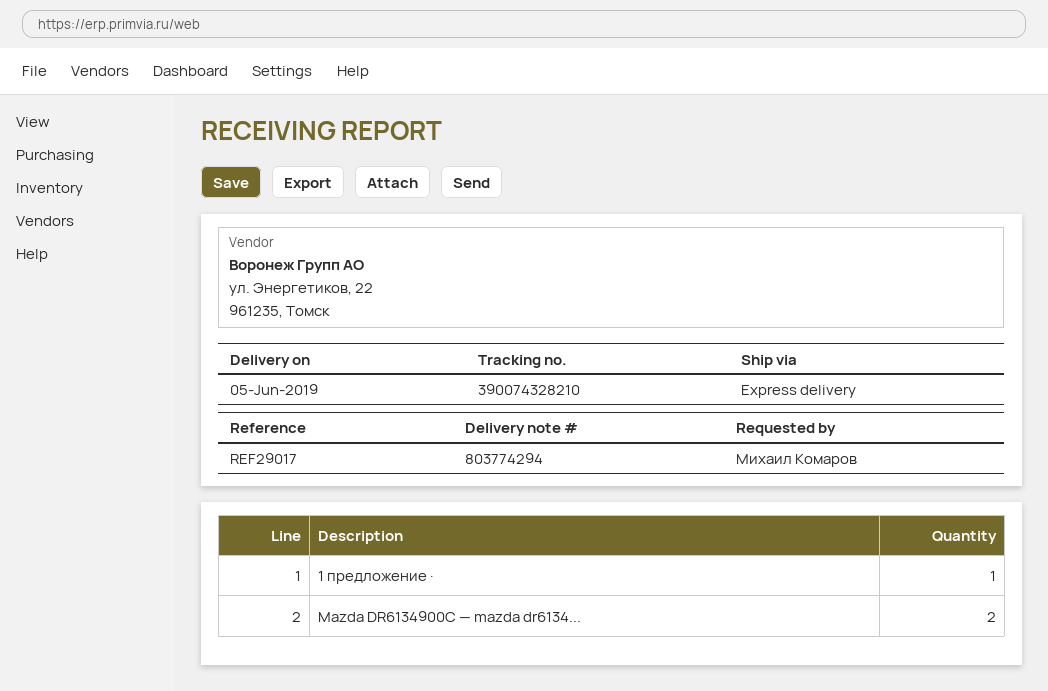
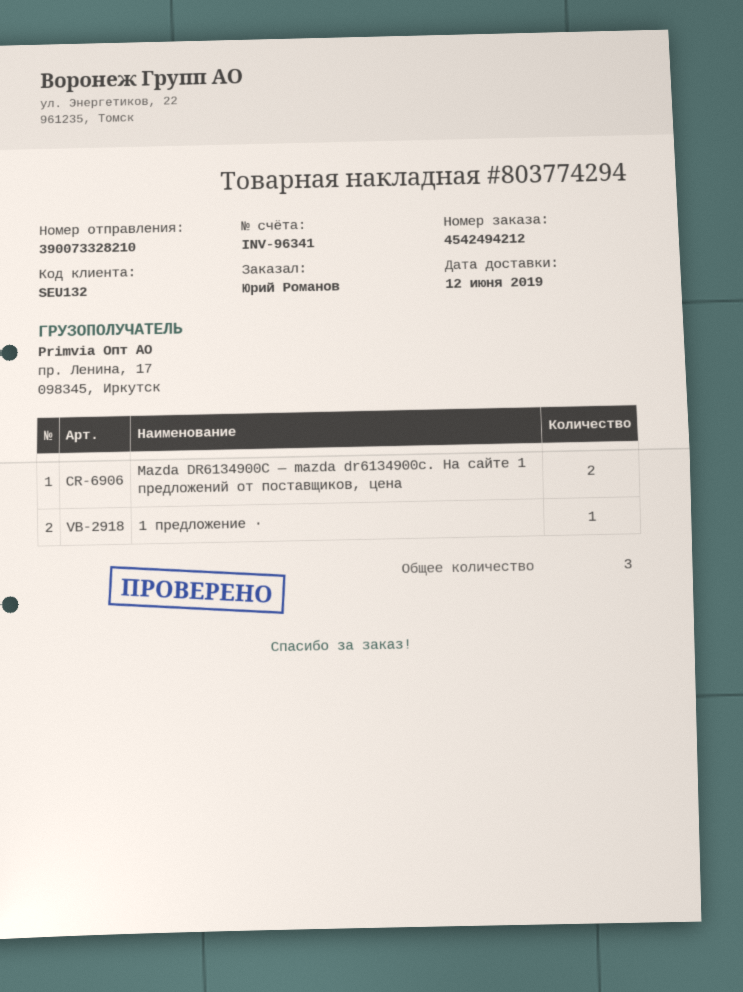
delivery date: 2019-06-05 -> 2019-06-12
ordered by: Михаил Комаров -> Юрий Романов
tracking number: 390074328210 -> 390073328210

